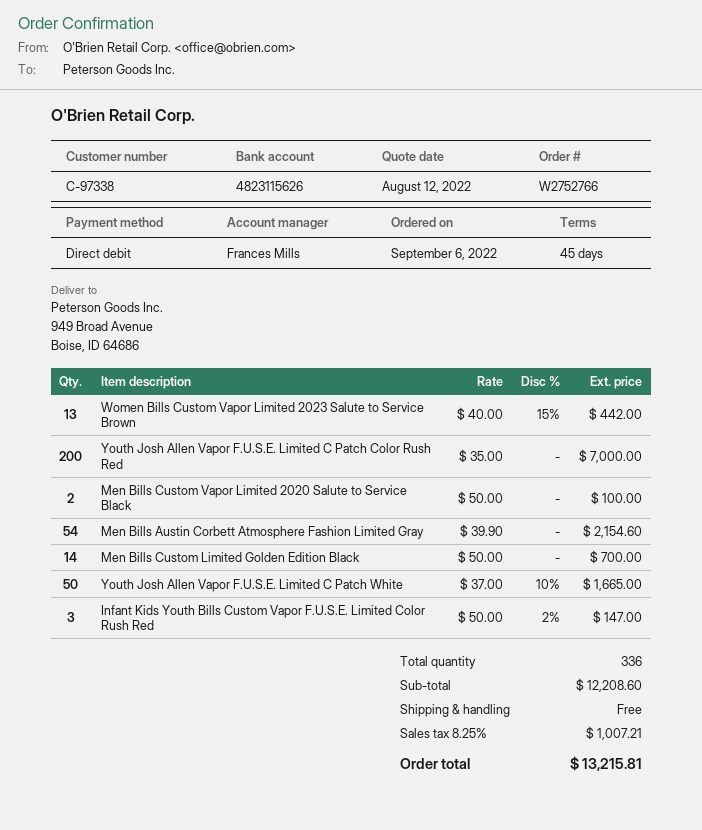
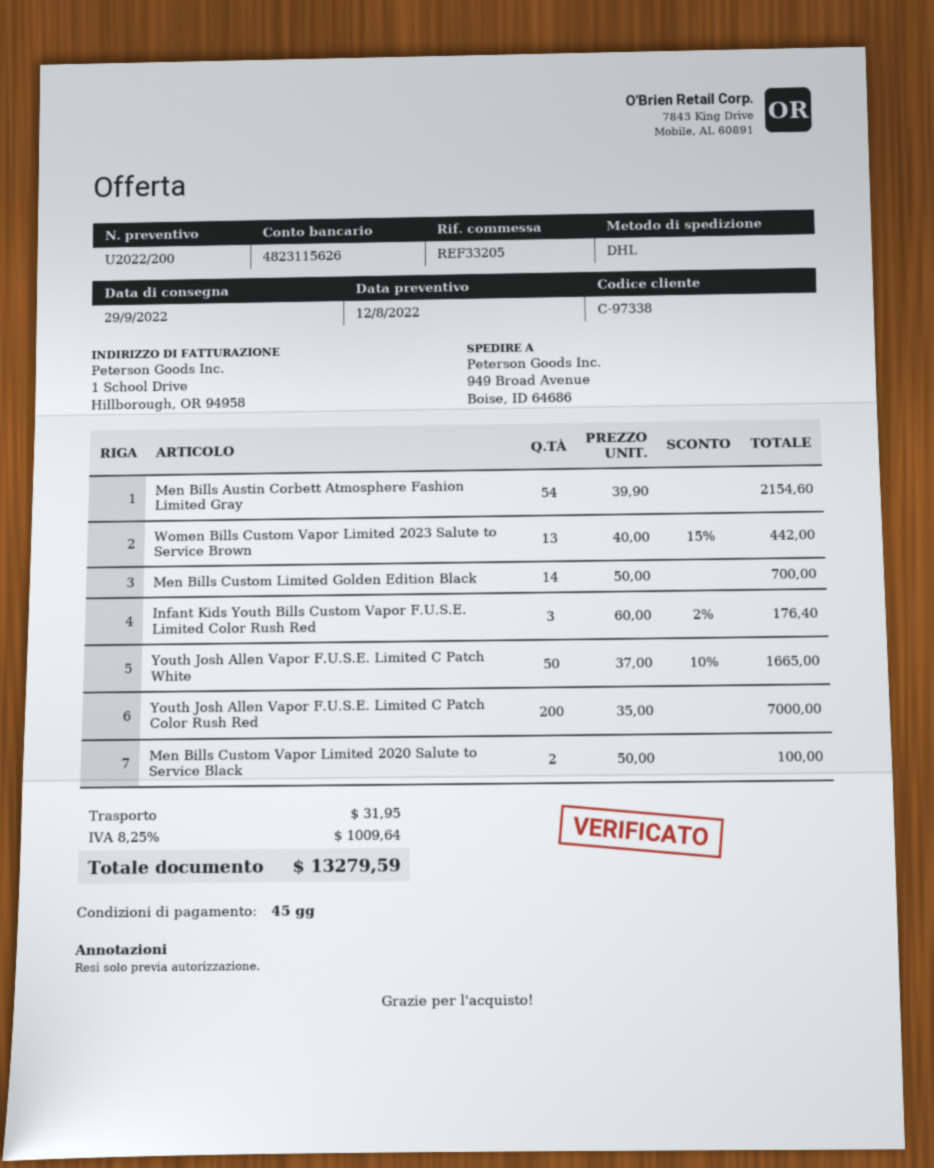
Infant Kids Youth Bills Custom Vapor F.U.S.E. Limited Color Rush Red: 3 x 50.00 - 2% = 147.00 -> 3 x 60.00 - 2% = 176.40
shipping: 0.00 -> 31.95
tax: 8.25% = 1007.21 -> 8.25% = 1009.64
total: 13215.81 -> 13279.59

